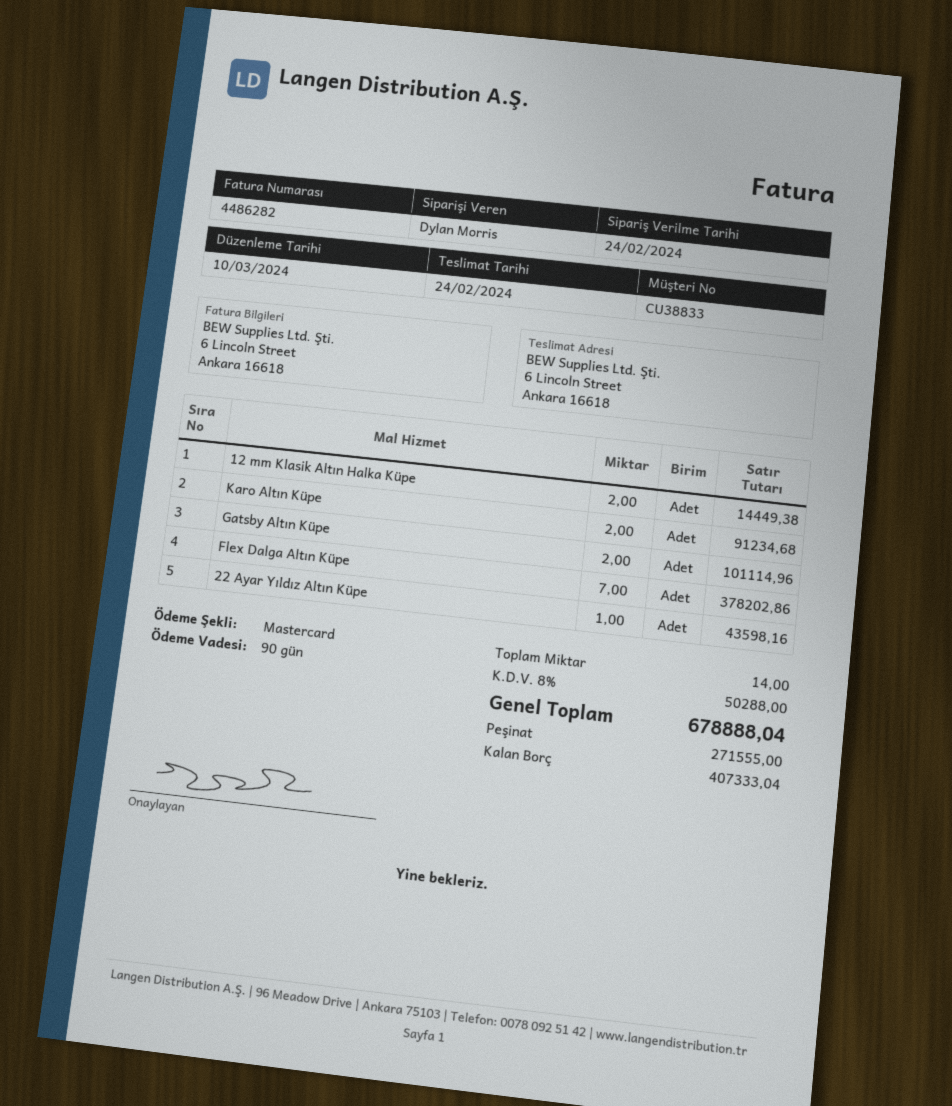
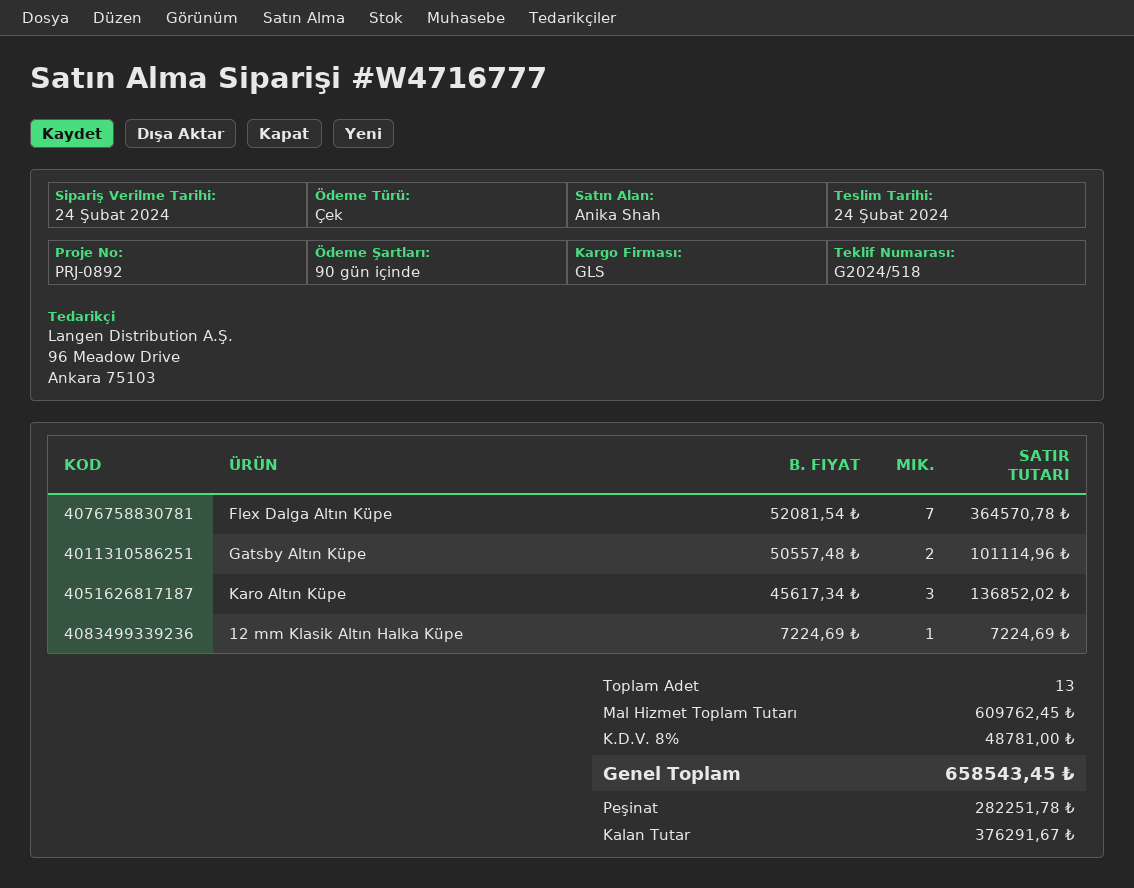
ordered by: Dylan Morris -> Anika Shah
payment method: Mastercard -> cheque
12 mm Klasik Altın Halka Küpe: 2 for 14449.38 -> 1 for 7224.69
Karo Altın Küpe: 2 for 91234.68 -> 3 for 136852.02
Flex Dalga Altın Küpe: 7 for 378202.86 -> 7 for 364570.78
22 Ayar Yıldız Altın Küpe: 1 for 43598.16 -> none
total quantity: 14 -> 13
tax: 8% = 50288.00 -> 8% = 48781.00
total: 678888.04 -> 658543.45
deposit: 271555.00 -> 282251.78
balance: 407333.04 -> 376291.67

